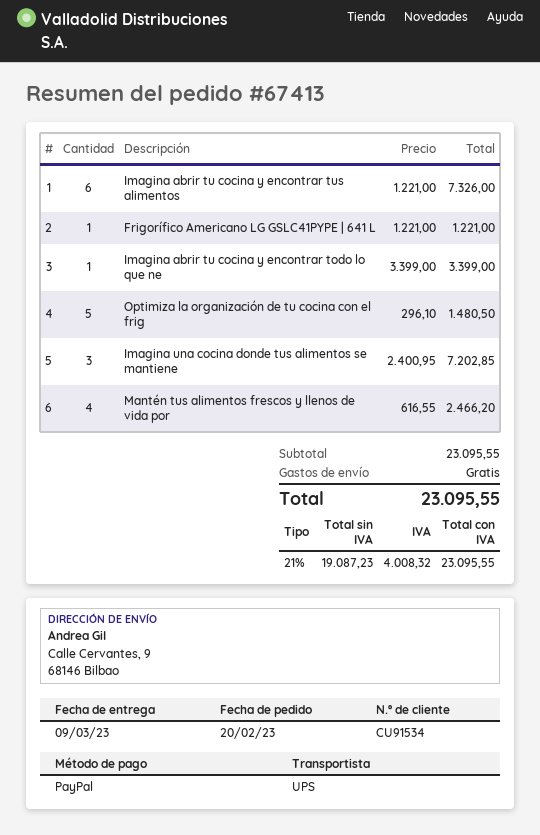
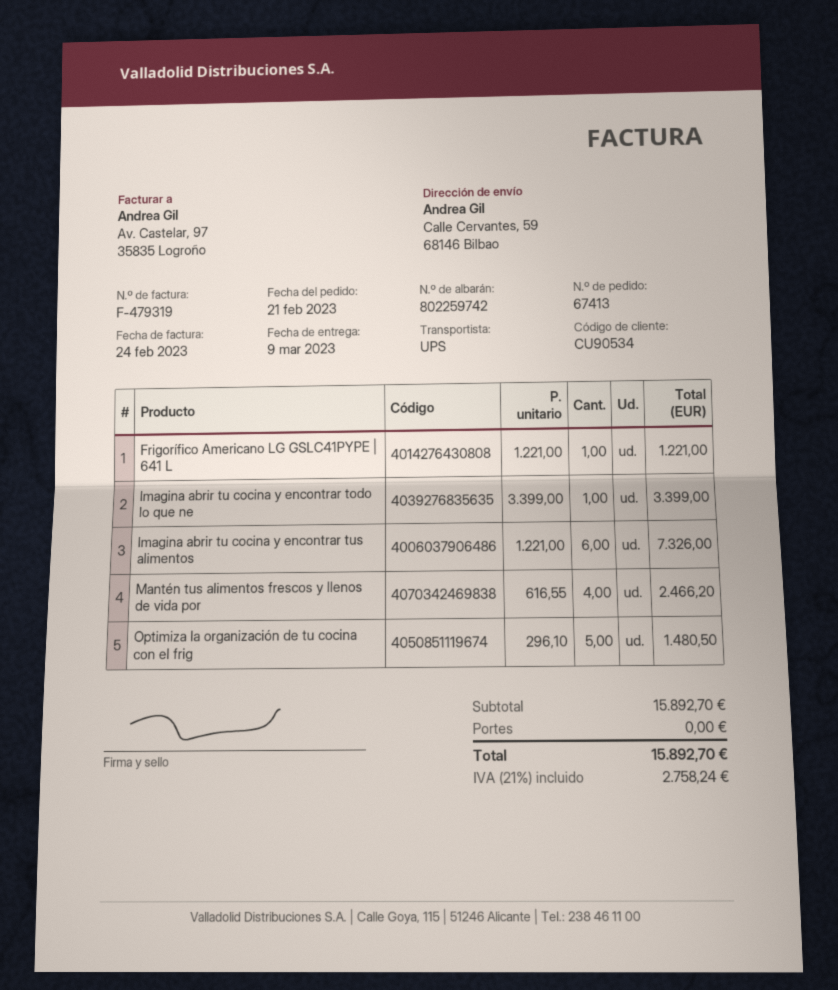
order date: 2023-02-20 -> 2023-02-21
customer number: CU91534 -> CU90534
ship to: Calle Cervantes, 9, 68146 Bilbao -> Calle Cervantes, 59, 68146 Bilbao
Imagina una cocina donde tus alimentos se mantiene: 3 x 2400.95 = 7202.85 -> none
subtotal: 23095.55 -> 15892.70
tax: 21% = 4008.32 -> 21% = 2758.24
total: 23095.55 -> 15892.70

